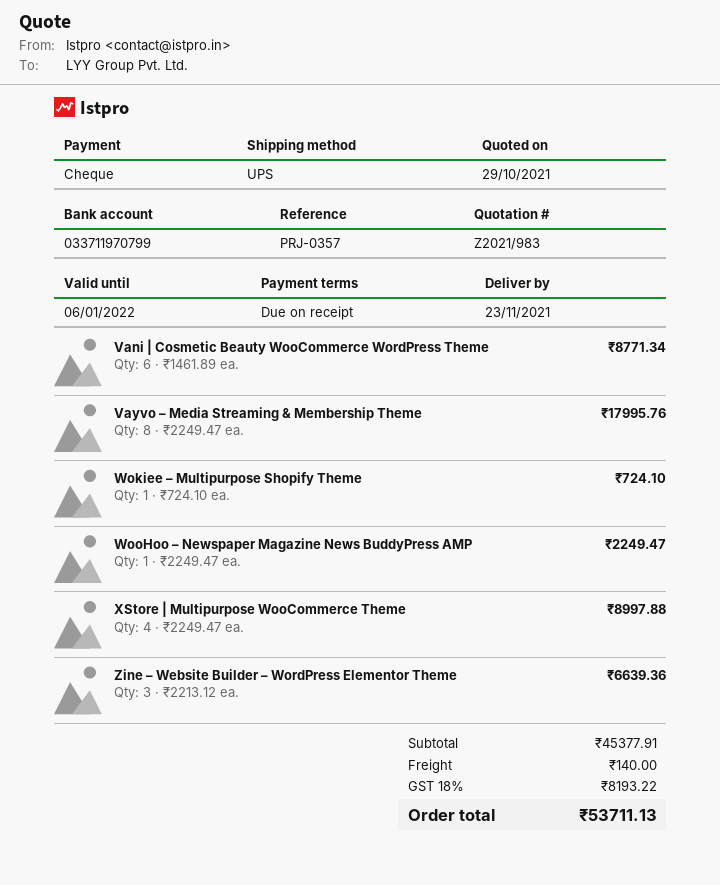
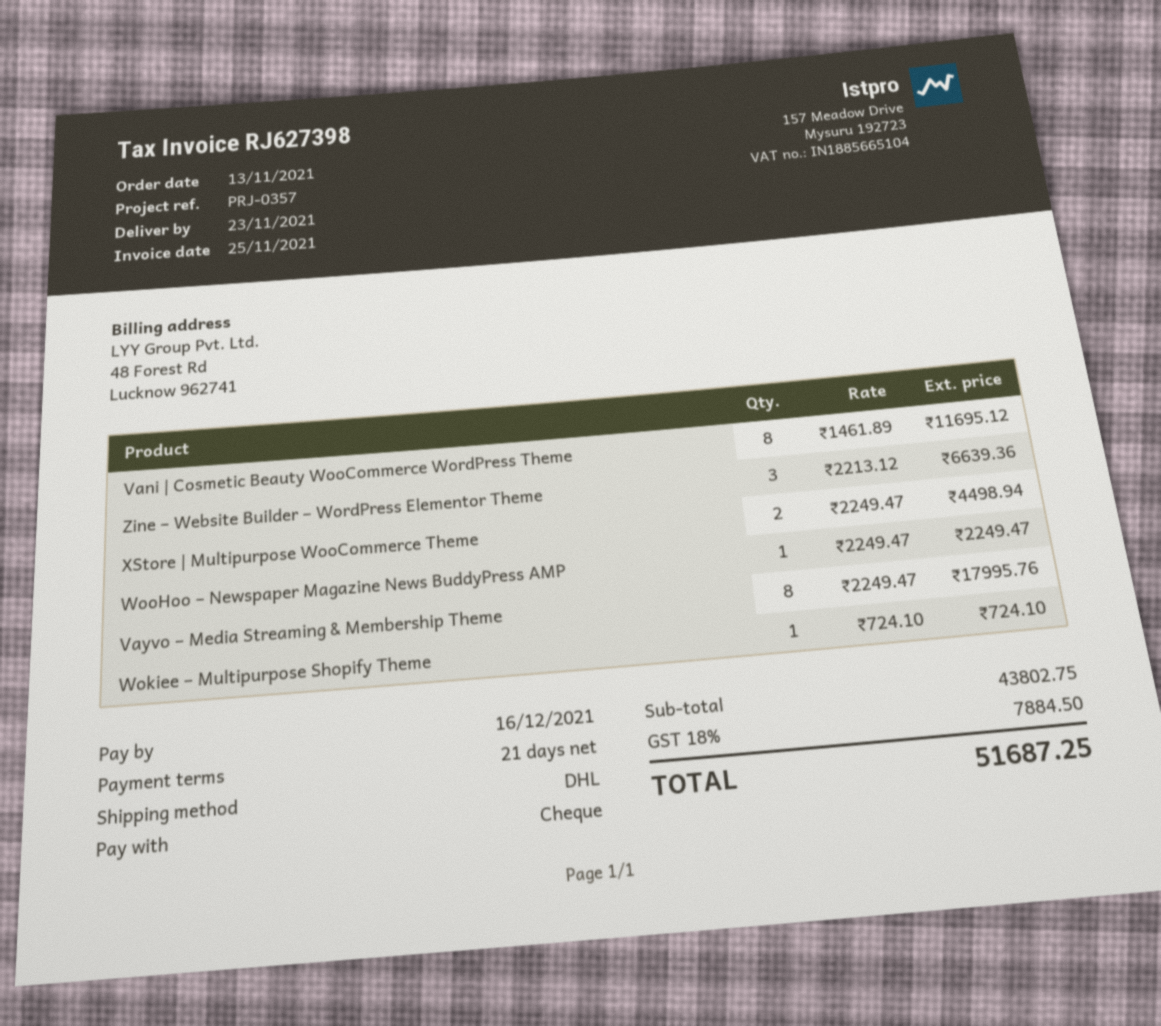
payment terms: on receipt -> 21 days
shipping method: UPS -> DHL
Vani | Cosmetic Beauty WooCommerce WordPress Theme: 6 x 1461.89 = 8771.34 -> 8 x 1461.89 = 11695.12
XStore | Multipurpose WooCommerce Theme: 4 x 2249.47 = 8997.88 -> 2 x 2249.47 = 4498.94
subtotal: 45377.91 -> 43802.75
shipping: 140.00 -> none
tax: 18% = 8193.22 -> 18% = 7884.50
total: 53711.13 -> 51687.25

